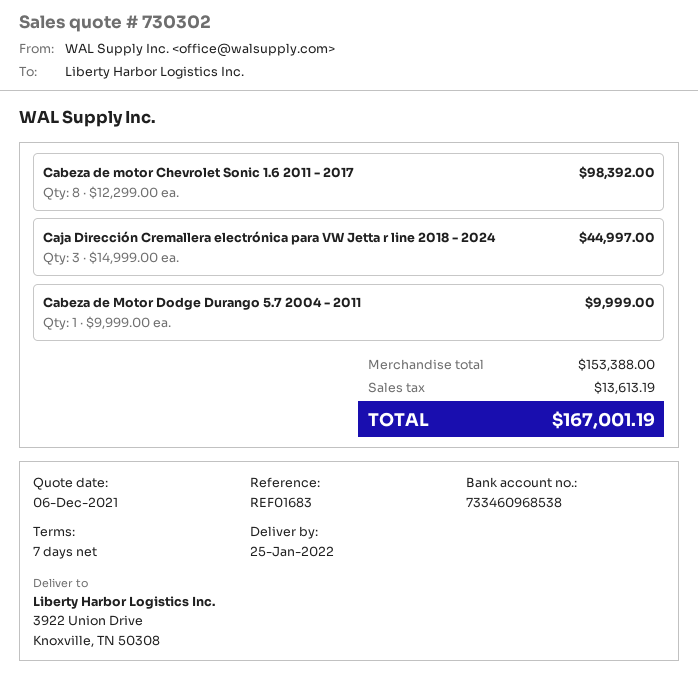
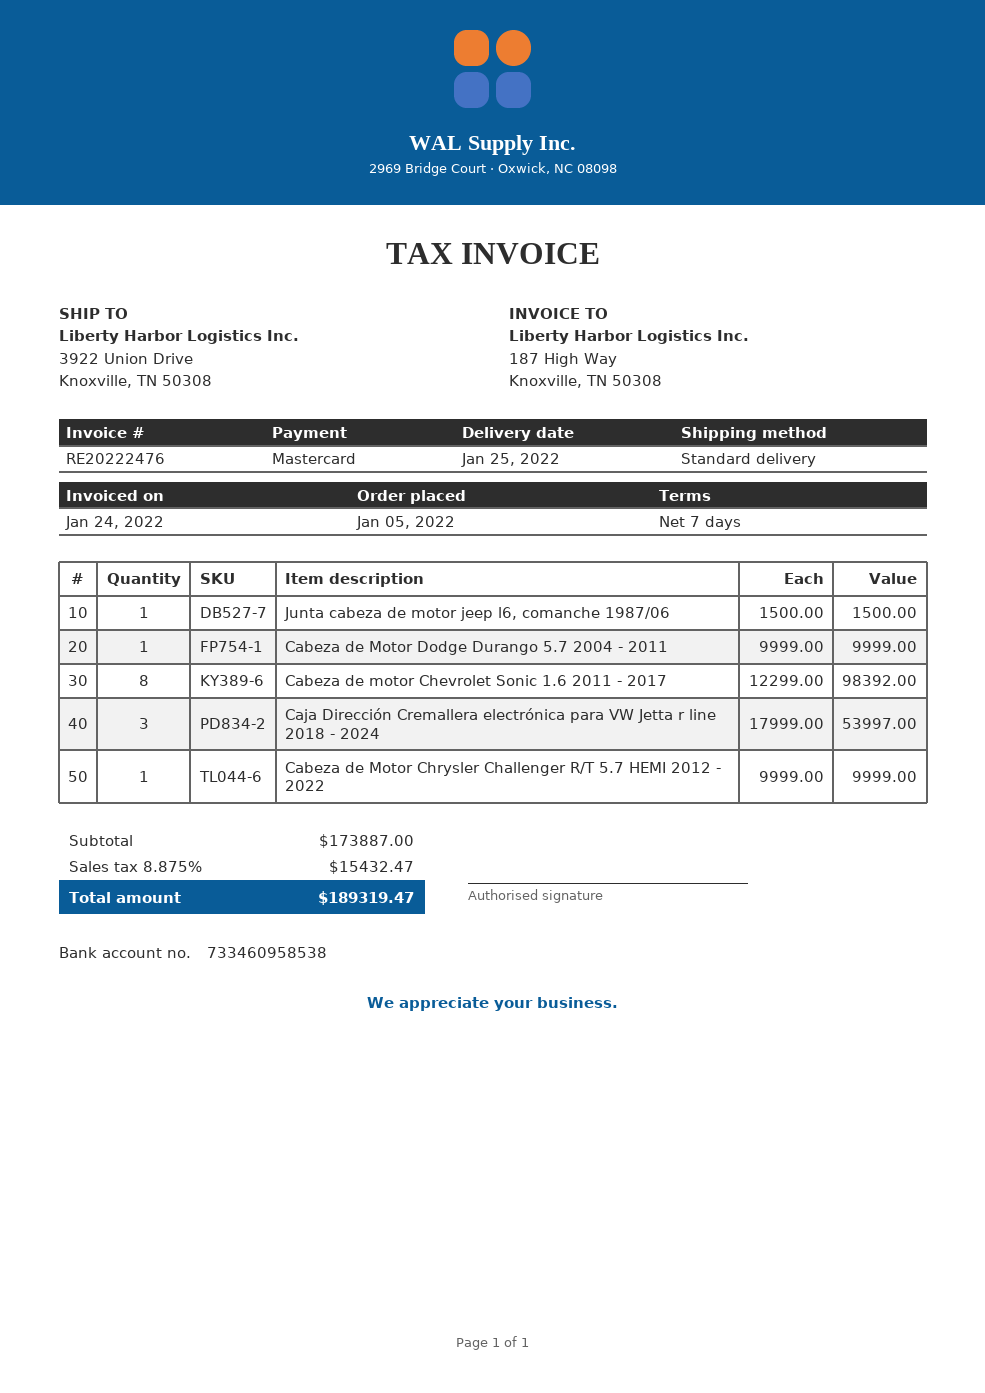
bank account: 733460968538 -> 733460958538
Caja Dirección Cremallera electrónica para VW Jetta r line 2018 - 2024: 3 x 14999.00 = 44997.00 -> 3 x 17999.00 = 53997.00
Junta cabeza de motor jeep l6, comanche 1987/06: none -> 1 x 1500.00 = 1500.00
Cabeza de Motor Chrysler Challenger R/T 5.7 HEMI 2012 - 2022: none -> 1 x 9999.00 = 9999.00
subtotal: 153388.00 -> 173887.00
tax: 13613.19 -> 15432.47
total: 167001.19 -> 189319.47

